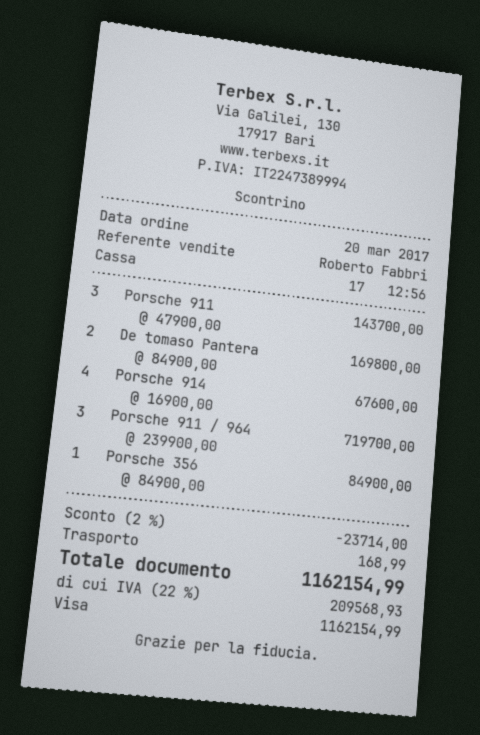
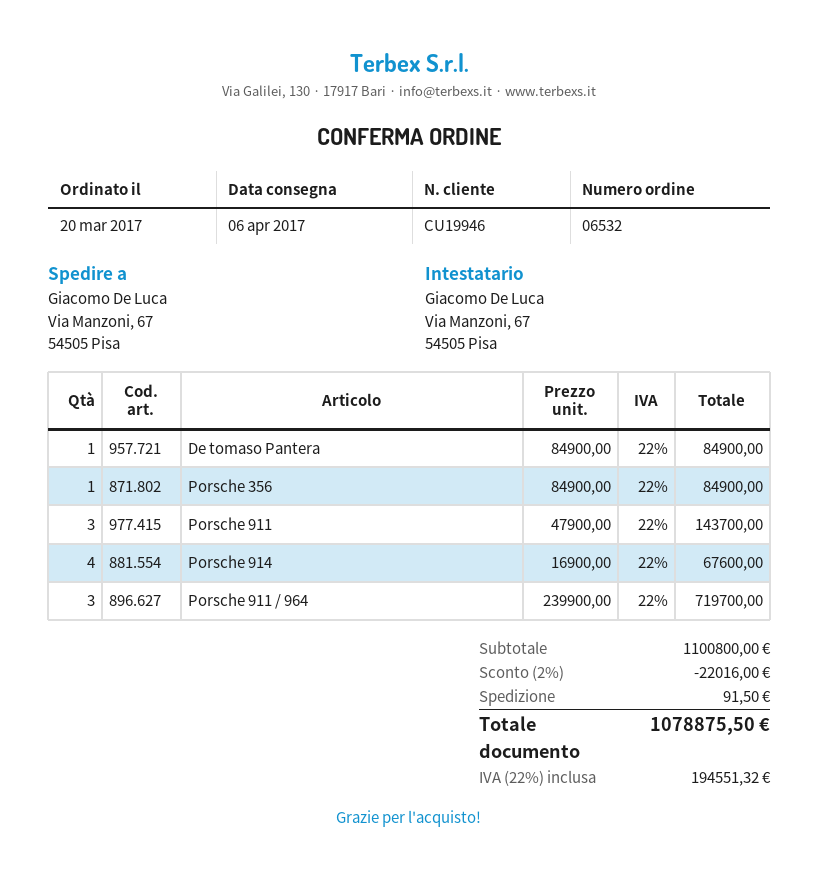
De tomaso Pantera: 2 x 84900.00 = 169800.00 -> 1 x 84900.00 = 84900.00
discount: 2% = 23714.00 -> 2% = 22016.00
shipping: 168.99 -> 91.50
tax: 22% = 209568.93 -> 22% = 194551.32
total: 1162154.99 -> 1078875.50

